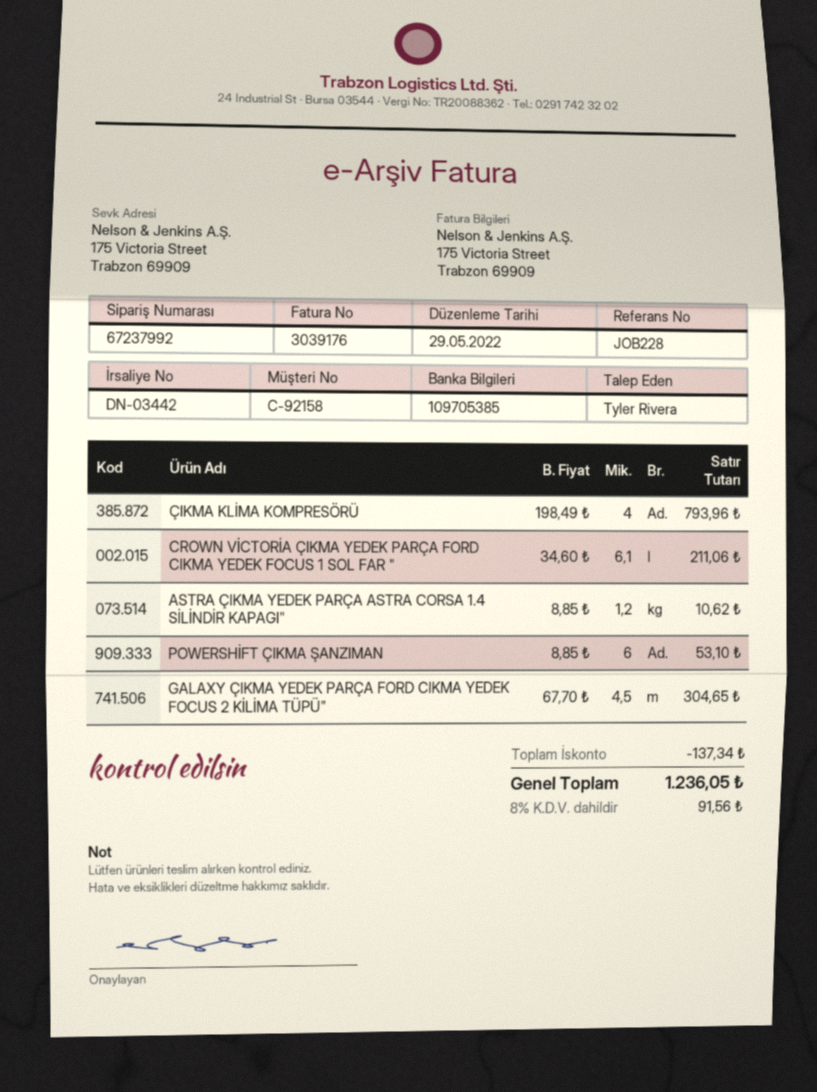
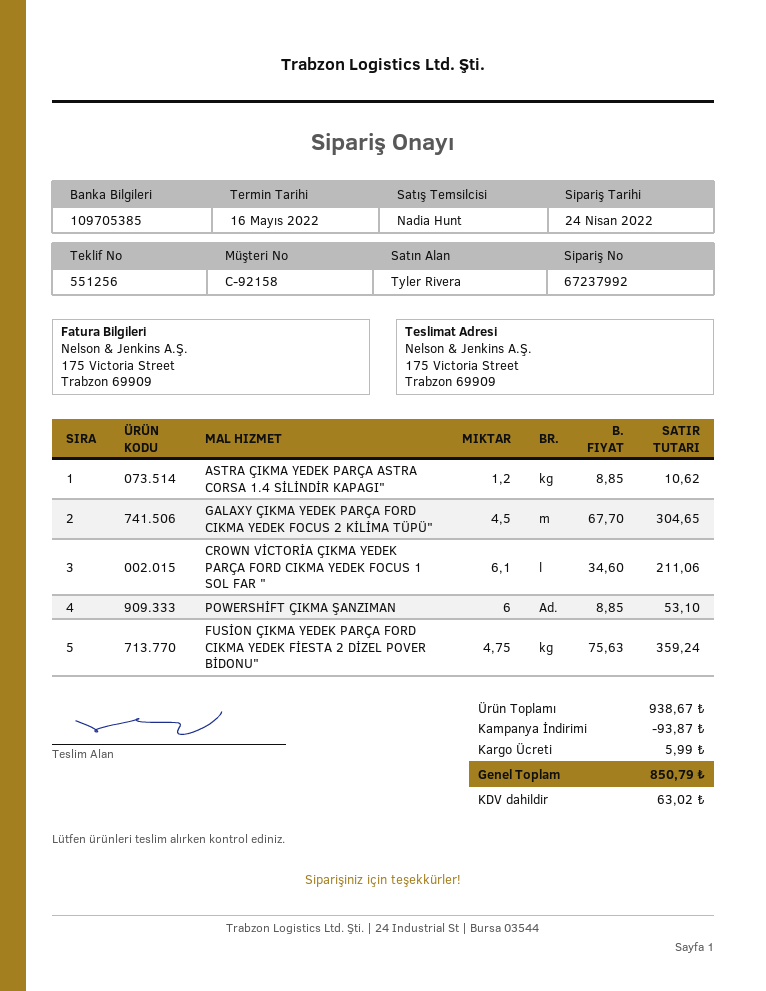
ÇIKMA KLİMA KOMPRESÖRÜ: 4 x 198.49 = 793.96 -> none
FUSİON ÇIKMA YEDEK PARÇA FORD CIKMA YEDEK FİESTA 2 DİZEL POVER BİDONU": none -> 4.75 x 75.63 = 359.24
discount: 137.34 -> 93.87
shipping: none -> 5.99
tax: 91.56 -> 63.02
total: 1236.05 -> 850.79

